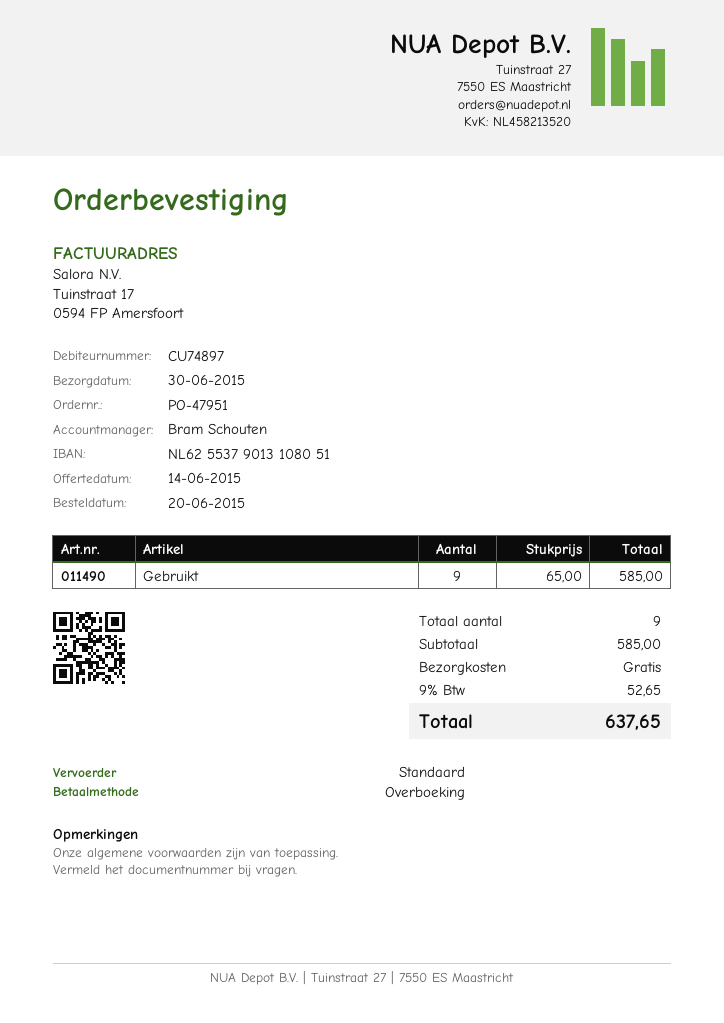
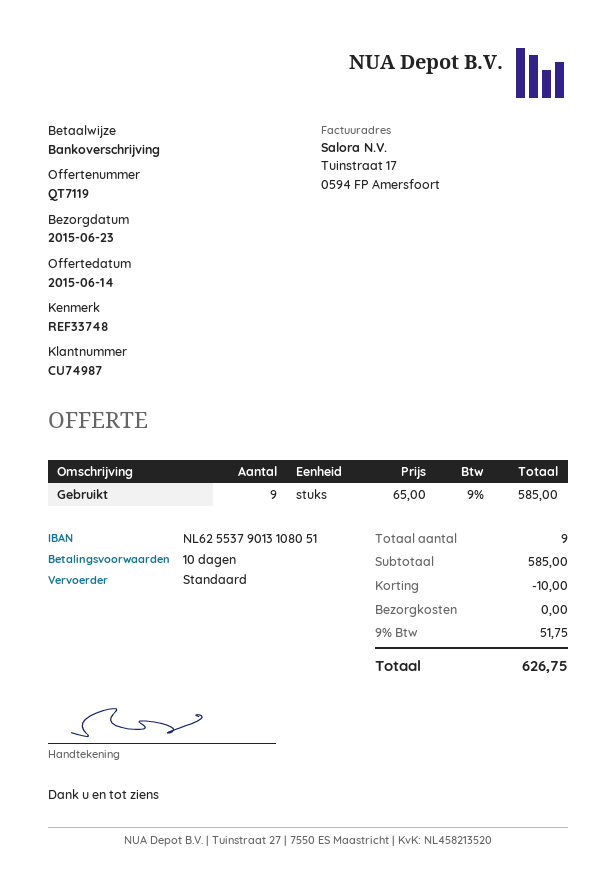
delivery date: 2015-06-30 -> 2015-06-23
customer number: CU74897 -> CU74987
discount: none -> 10.00
tax: 9% = 52.65 -> 9% = 51.75
total: 637.65 -> 626.75

